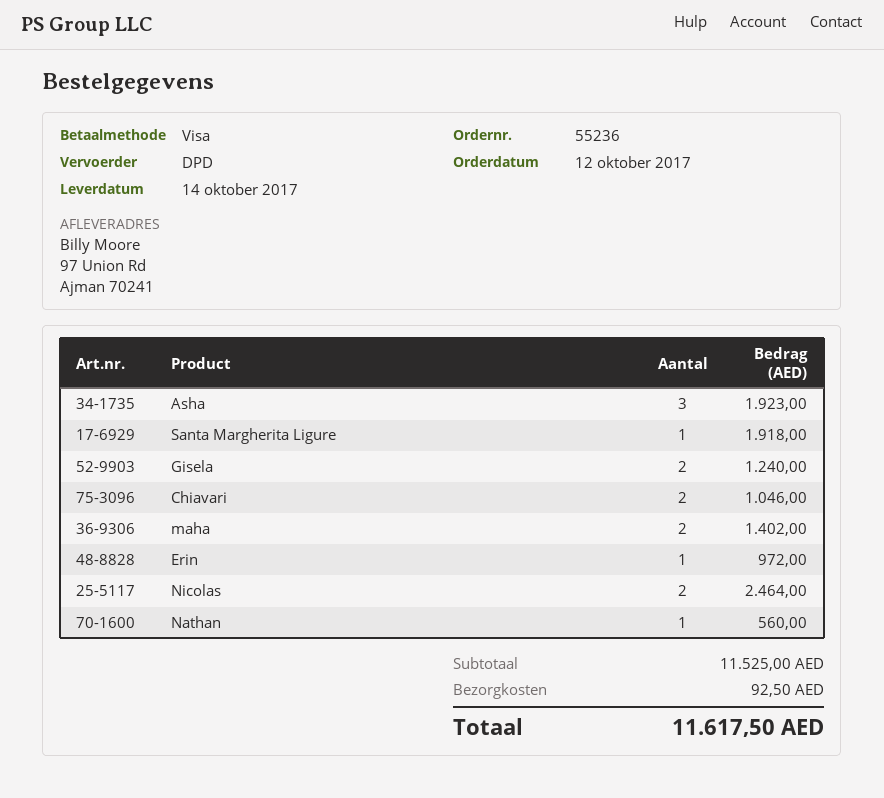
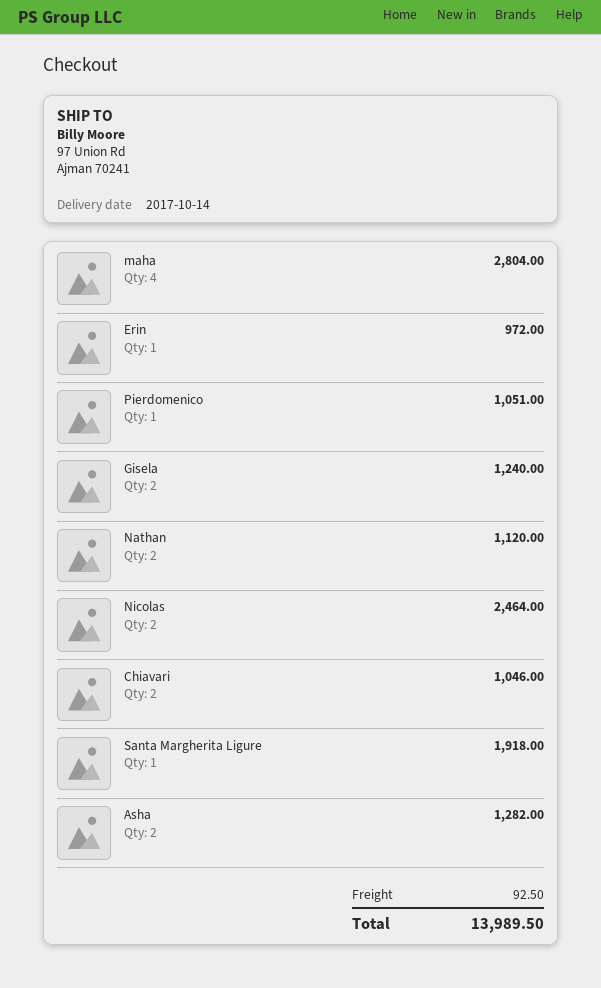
Asha: 3 for 1923.00 -> 2 for 1282.00
maha: 2 for 1402.00 -> 4 for 2804.00
Nathan: 1 for 560.00 -> 2 for 1120.00
Pierdomenico: none -> 1 for 1051.00
total: 11617.50 -> 13989.50

